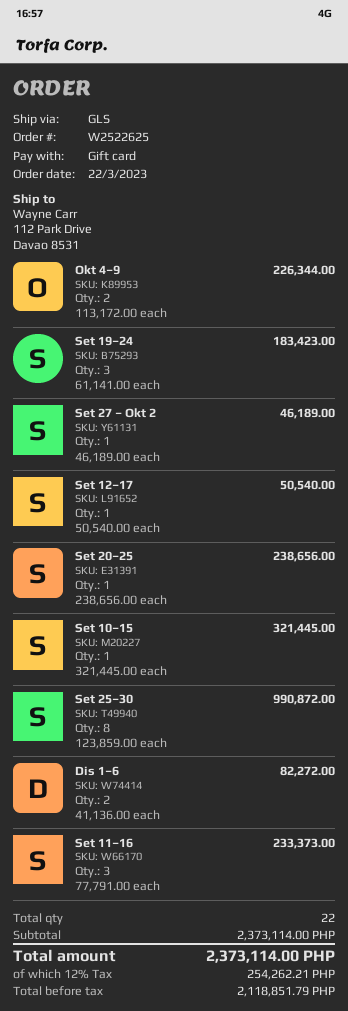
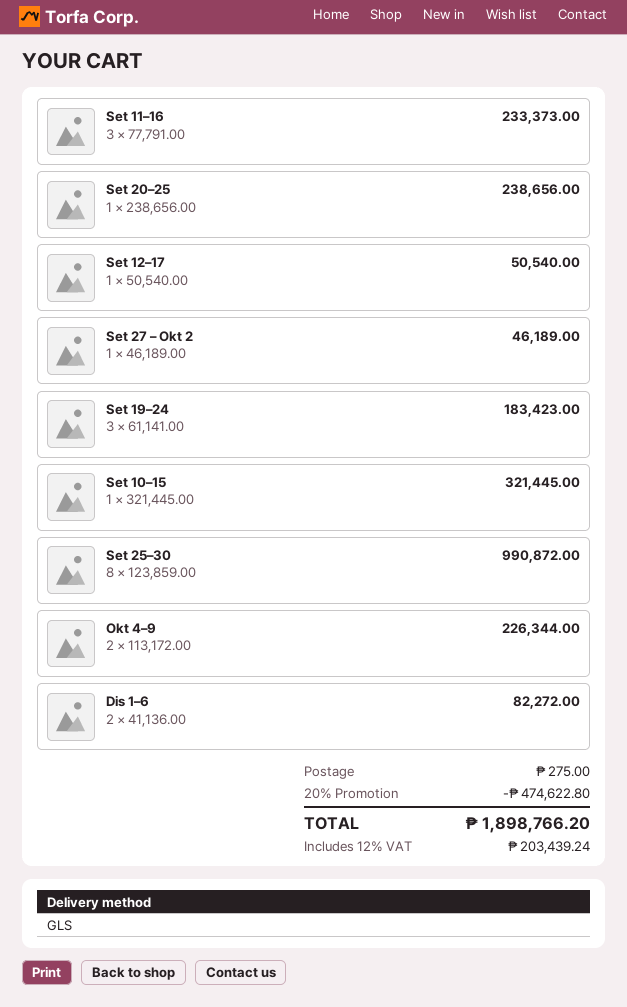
discount: none -> 20% = 474622.80
shipping: none -> 275.00
tax: 12% = 254262.21 -> 12% = 203439.24
total: 2373114.00 -> 1898766.20

